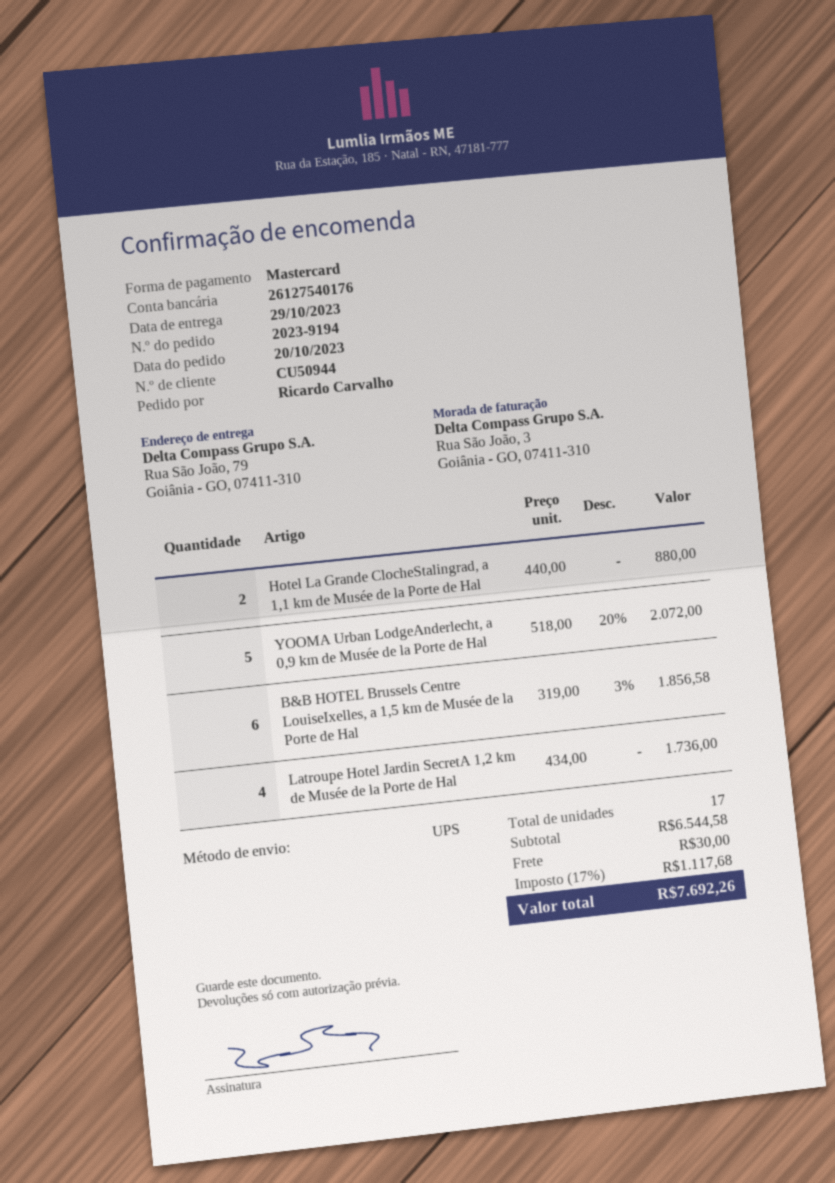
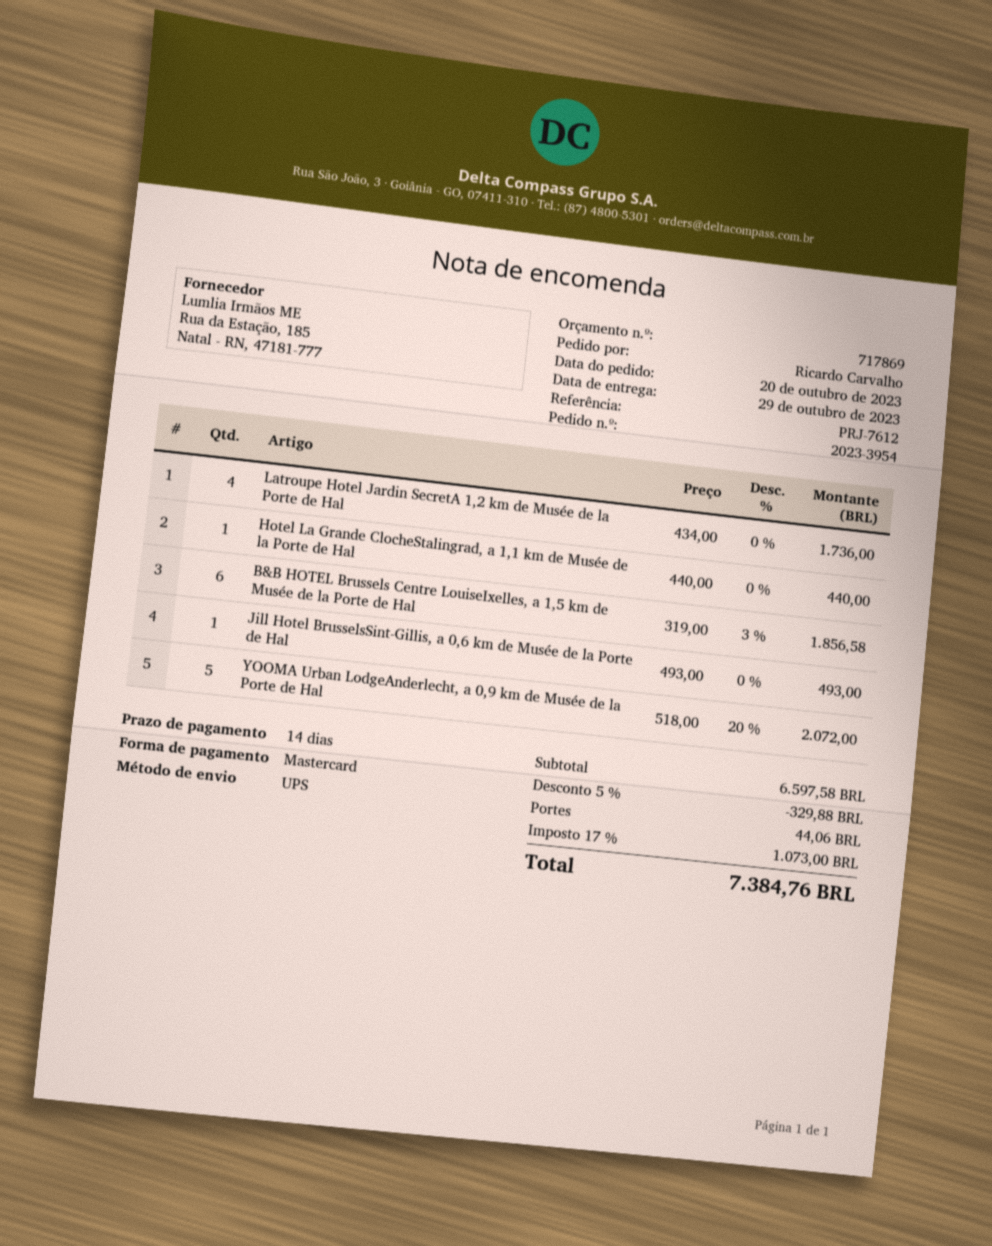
order number: 2023-9194 -> 2023-3954
Hotel La Grande ClocheStalingrad, a 1,1 km de Musée de la Porte de Hal: 2 x 440.00 = 880.00 -> 1 x 440.00 = 440.00
Jill Hotel BrusselsSint-Gillis, a 0,6 km de Musée de la Porte de Hal: none -> 1 x 493.00 = 493.00
subtotal: 6544.58 -> 6597.58
discount: none -> 5% = 329.88
shipping: 30.00 -> 44.06
tax: 17% = 1117.68 -> 17% = 1073.00
total: 7692.26 -> 7384.76

